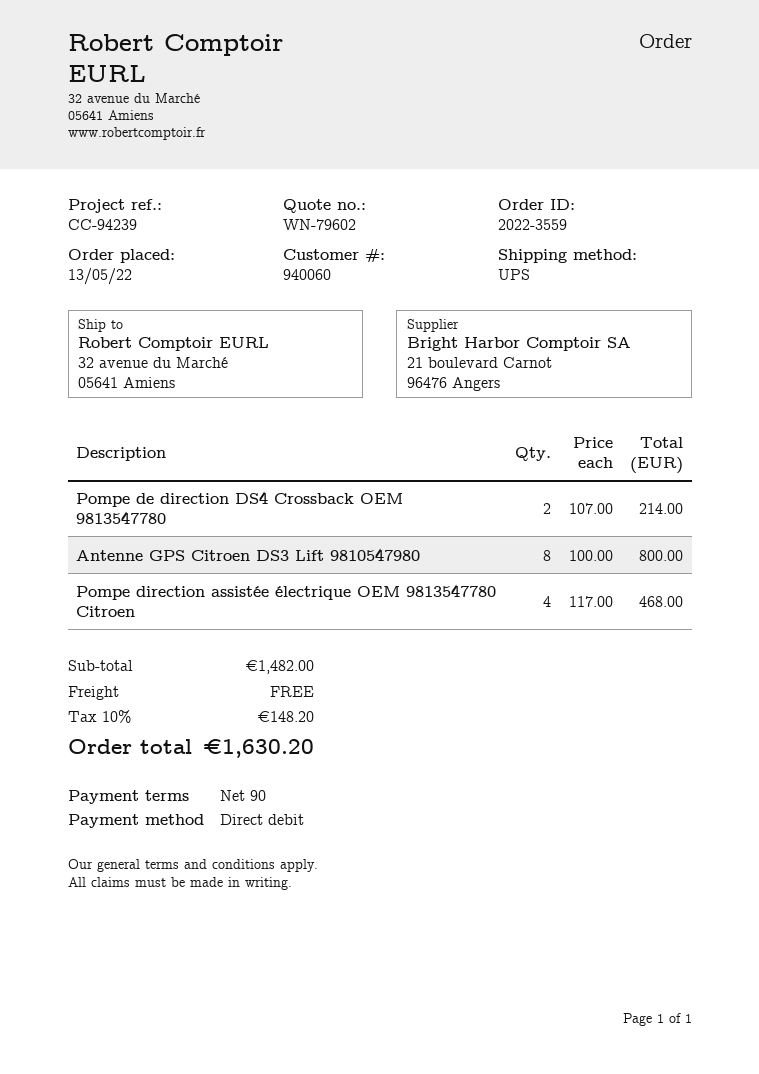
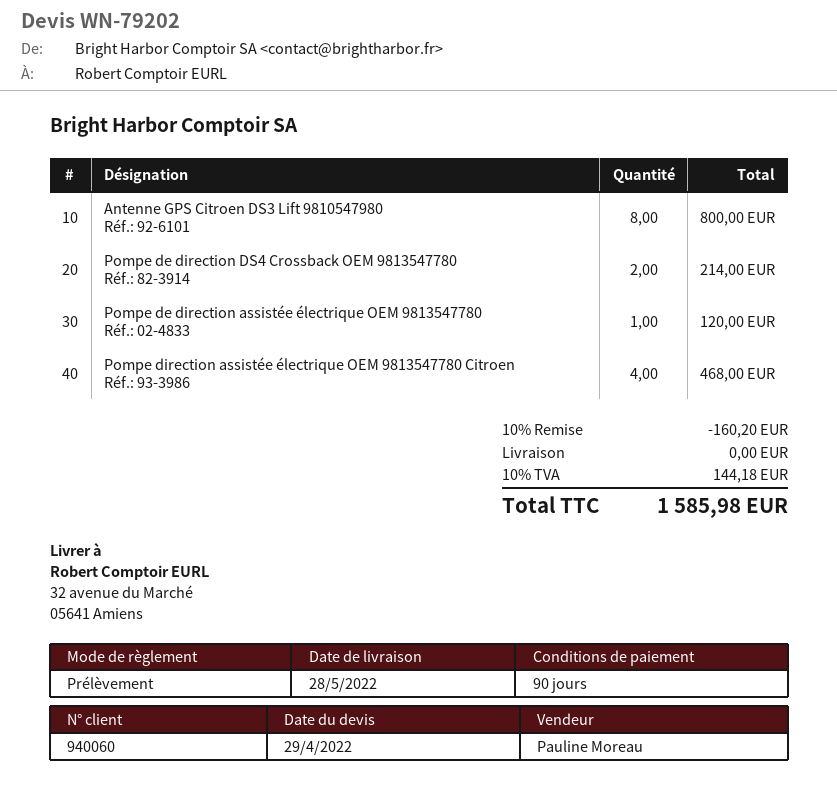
quote number: WN-79602 -> WN-79202
Pompe de direction assistée électrique OEM 9813547780: none -> 1 for 120.00
discount: none -> 10% = 160.20
tax: 10% = 148.20 -> 10% = 144.18
total: 1630.20 -> 1585.98

